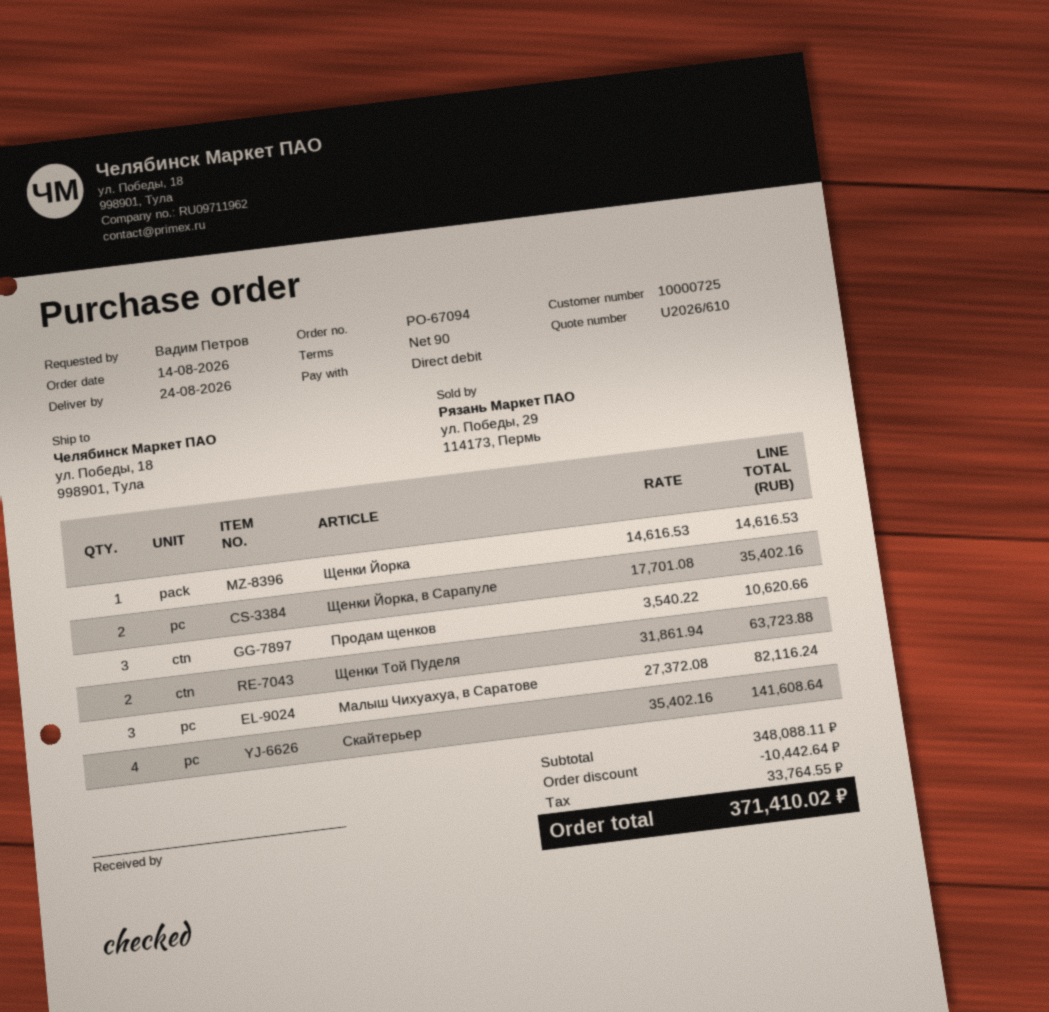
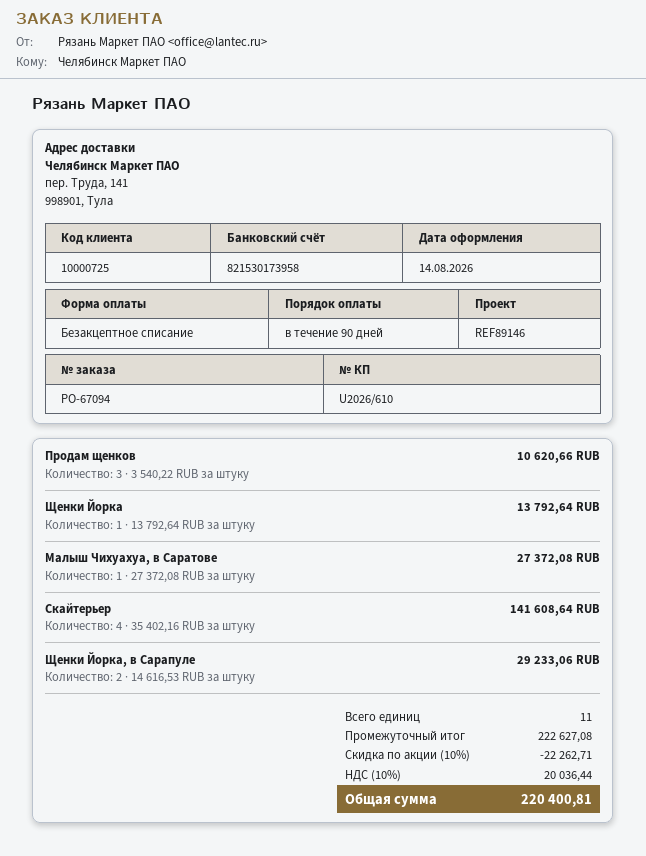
ship to: ул. Победы, 18, 998901, Тула -> пер. Труда, 141, 998901, Тула
Щенки Йорка: 1 x 14616.53 = 14616.53 -> 1 x 13792.64 = 13792.64
Щенки Йорка, в Сарапуле: 2 x 17701.08 = 35402.16 -> 2 x 14616.53 = 29233.06
Щенки Той Пуделя: 2 x 31861.94 = 63723.88 -> none
Малыш Чихуахуа, в Саратове: 3 x 27372.08 = 82116.24 -> 1 x 27372.08 = 27372.08
subtotal: 348088.11 -> 222627.08
discount: 10442.64 -> 22262.71
tax: 33764.55 -> 20036.44
total: 371410.02 -> 220400.81

